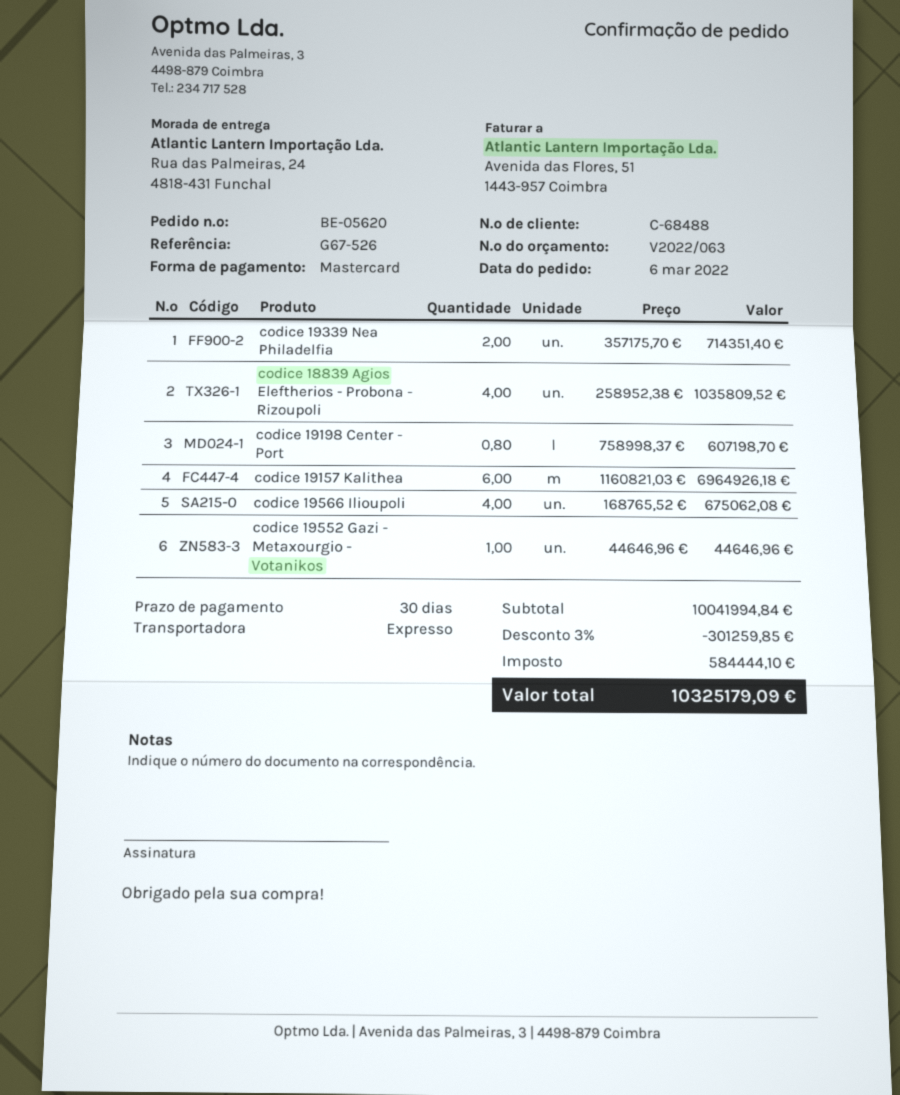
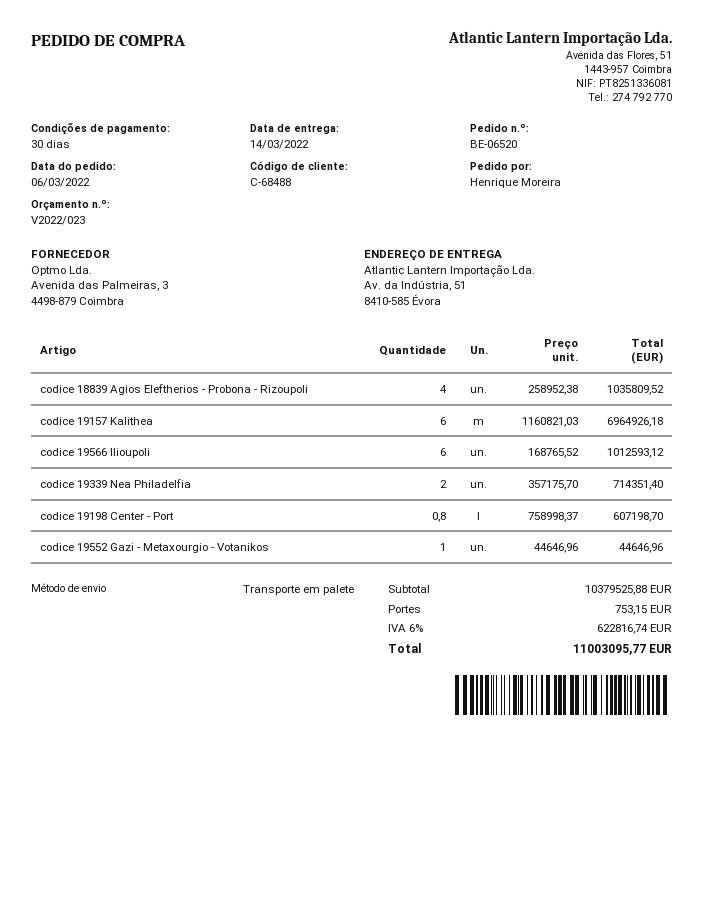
quote number: V2022/063 -> V2022/023
order number: BE-05620 -> BE-06520
shipping method: express -> pallet freight
ship to: Rua das Palmeiras, 24, 4818-431 Funchal -> Av. da Indústria, 51, 8410-585 Évora
codice 19566 Ilioupoli: 4 x 168765.52 = 675062.08 -> 6 x 168765.52 = 1012593.12
subtotal: 10041994.84 -> 10379525.88
discount: 3% = 301259.85 -> none
shipping: none -> 753.15
tax: 584444.10 -> 622816.74
total: 10325179.09 -> 11003095.77

